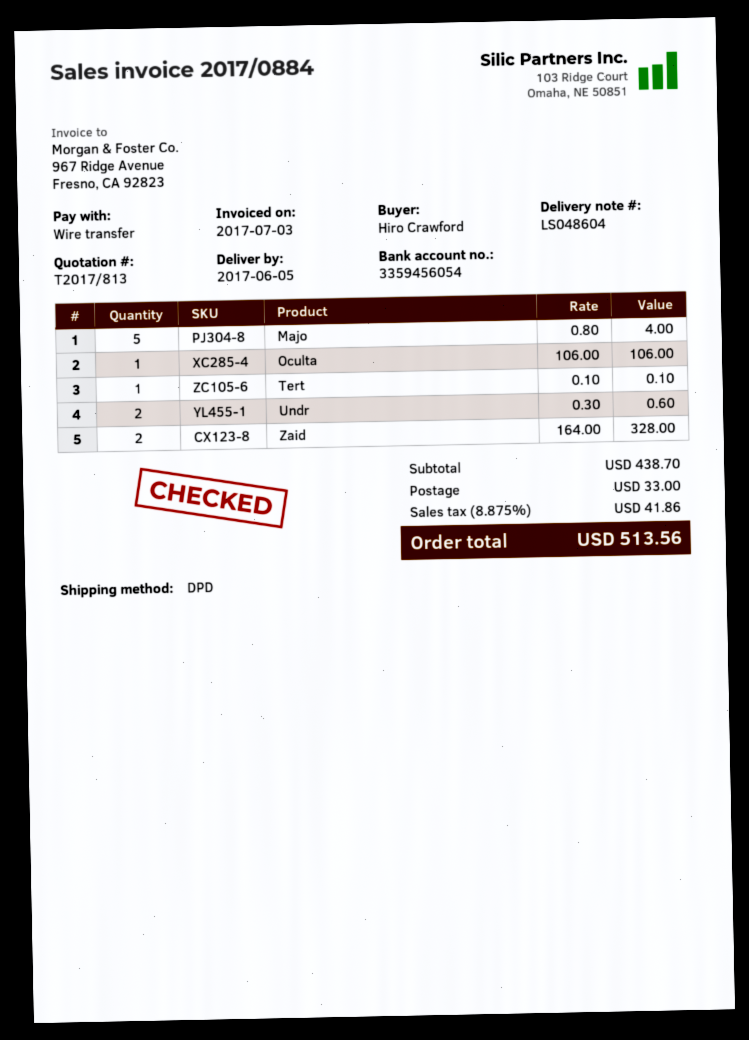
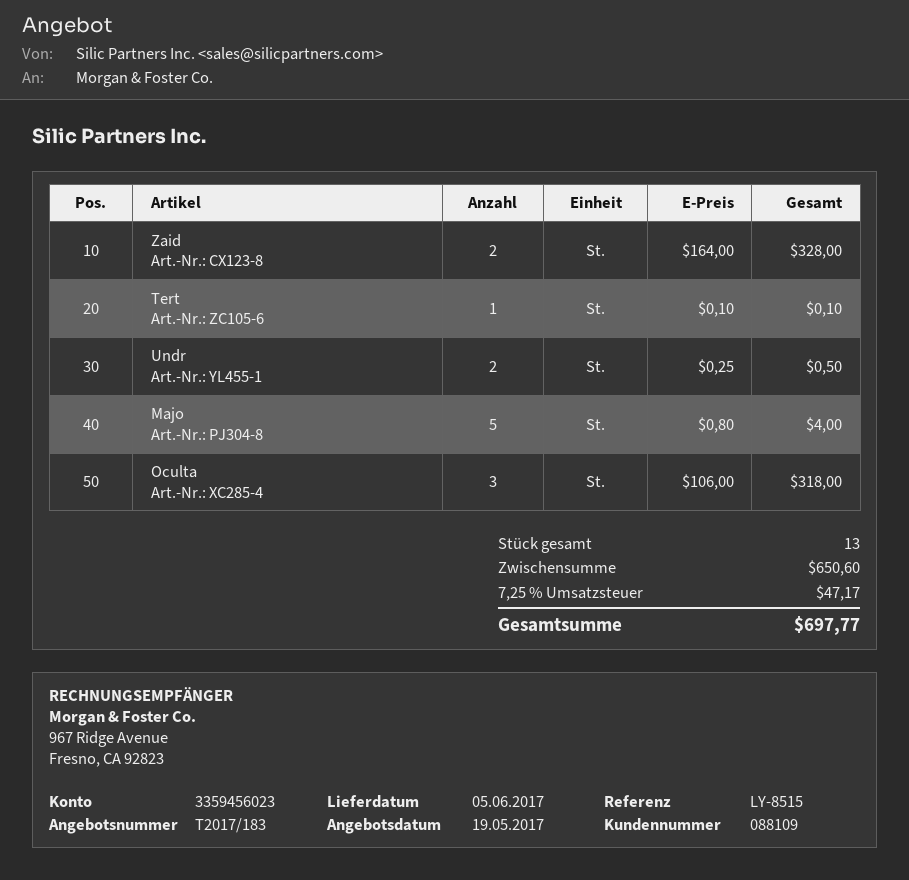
quote number: T2017/813 -> T2017/183
bank account: 3359456054 -> 3359456023
Oculta: 1 x 106.00 = 106.00 -> 3 x 106.00 = 318.00
Undr: 2 x 0.30 = 0.60 -> 2 x 0.25 = 0.50
subtotal: 438.70 -> 650.60
shipping: 33.00 -> none
tax: 8.875% = 41.86 -> 7.25% = 47.17
total: 513.56 -> 697.77

